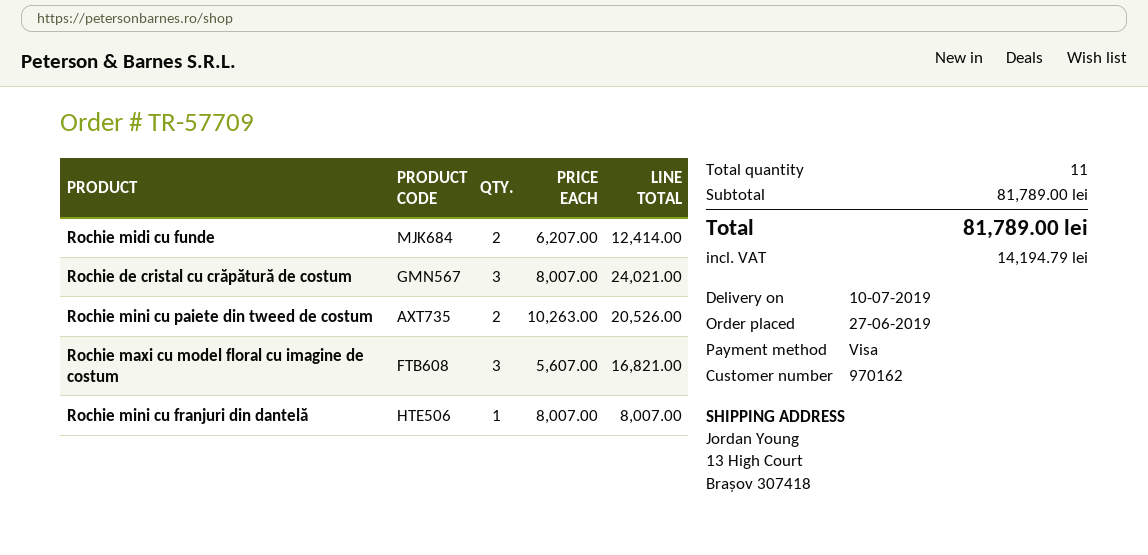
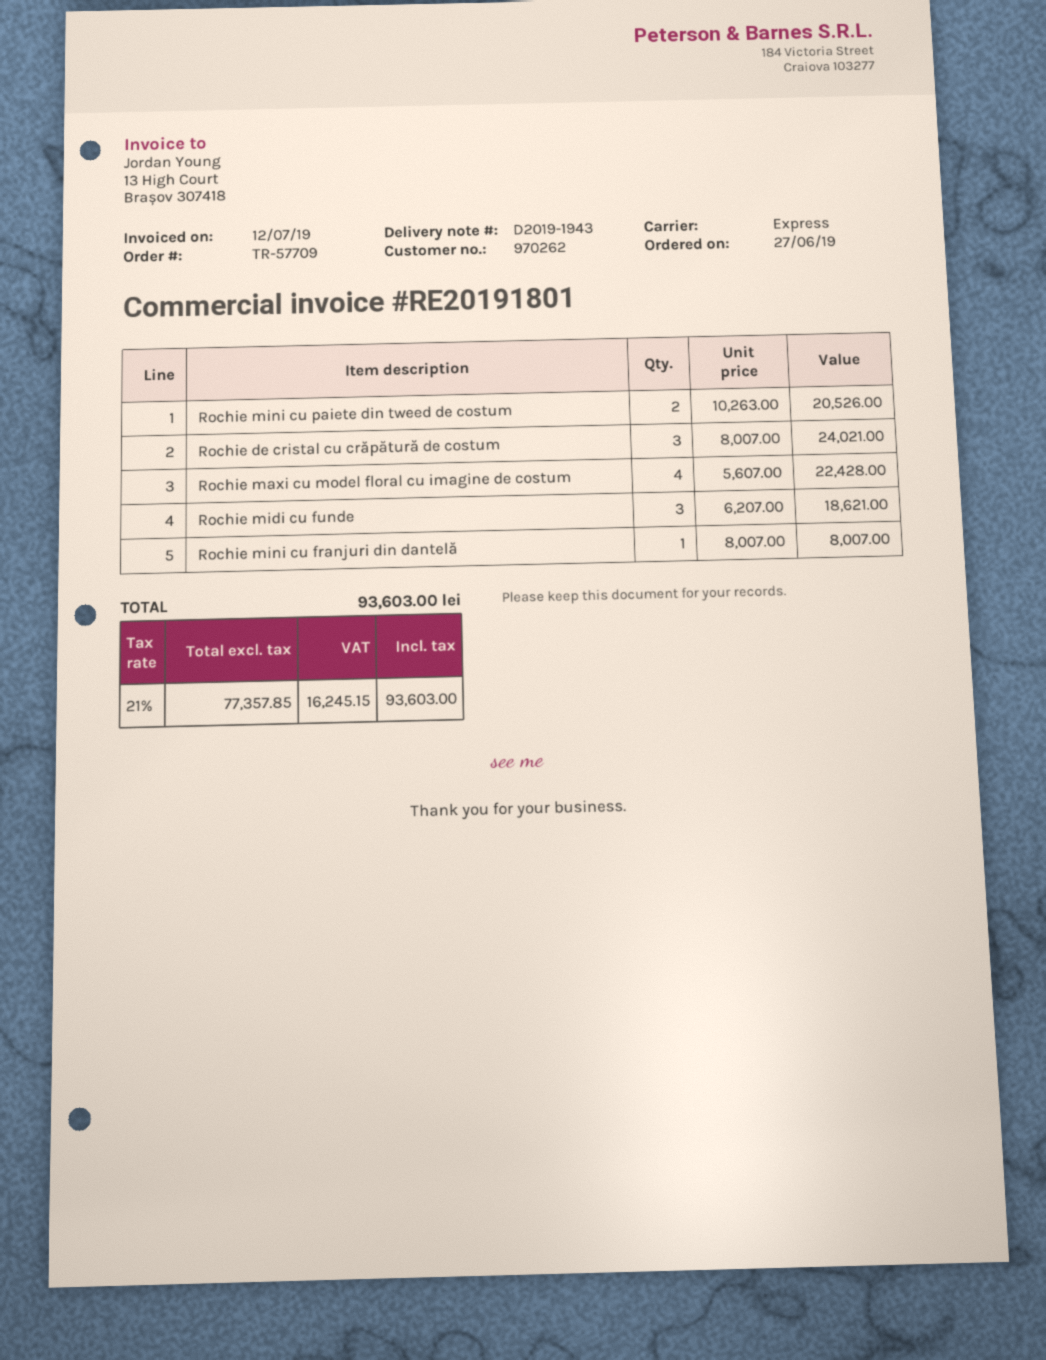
customer number: 970162 -> 970262
Rochie midi cu funde: 2 x 6207.00 = 12414.00 -> 3 x 6207.00 = 18621.00
Rochie maxi cu model floral cu imagine de costum: 3 x 5607.00 = 16821.00 -> 4 x 5607.00 = 22428.00
tax: 14194.79 -> 16245.15
total: 81789.00 -> 93603.00

